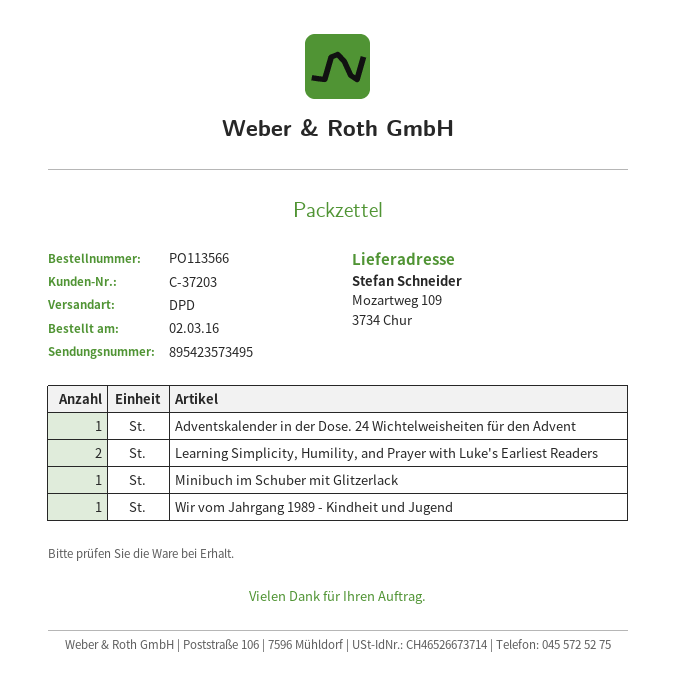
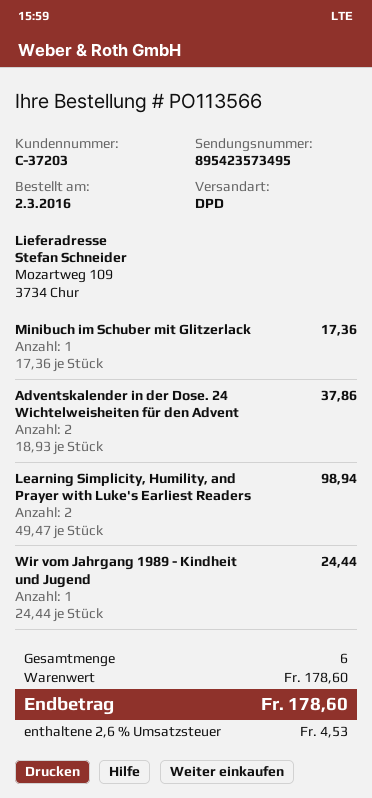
Adventskalender in der Dose. 24 Wichtelweisheiten für den Advent: 1 -> 2

